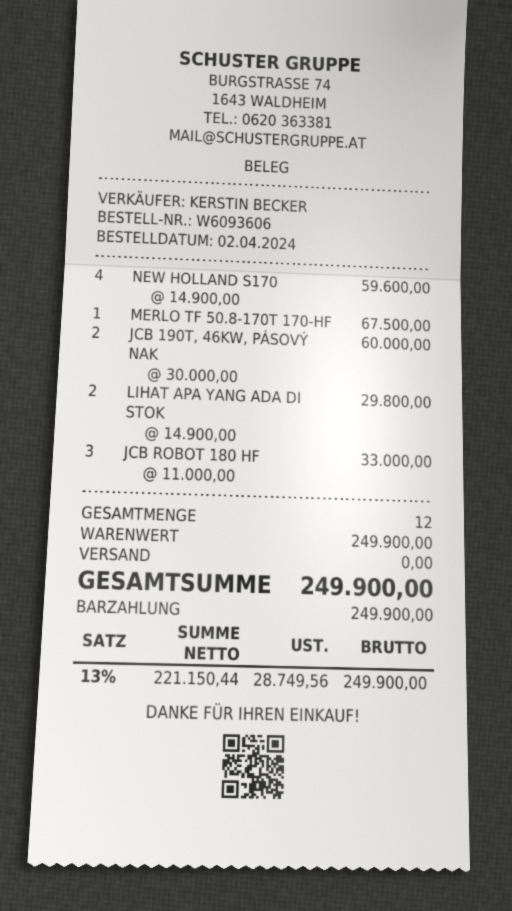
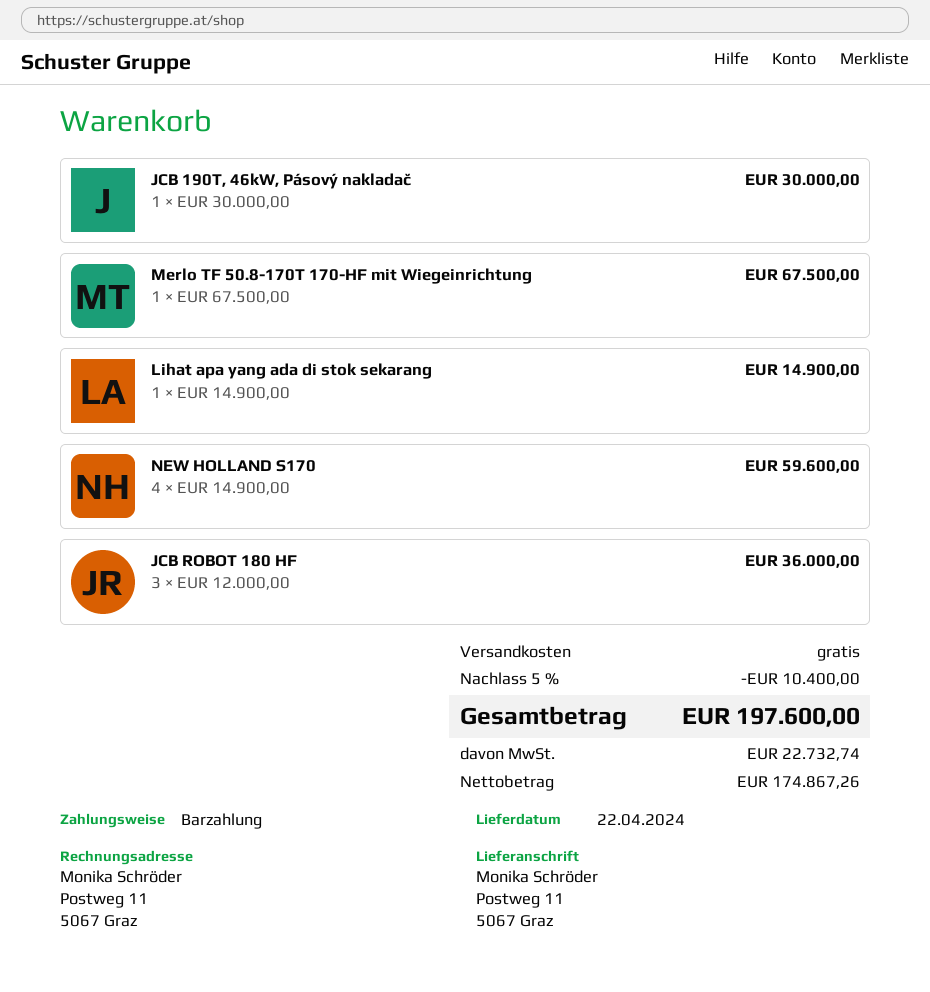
JCB 190T, 46KW, PÁSOVÝ NAK: 2 x 30000.00 = 60000.00 -> 1 x 30000.00 = 30000.00
LIHAT APA YANG ADA DI STOK: 2 x 14900.00 = 29800.00 -> 1 x 14900.00 = 14900.00
JCB ROBOT 180 HF: 3 x 11000.00 = 33000.00 -> 3 x 12000.00 = 36000.00
discount: none -> 5% = 10400.00
net: 221150.44 -> 174867.26
tax: 28749.56 -> 22732.74
total: 249900.00 -> 197600.00

